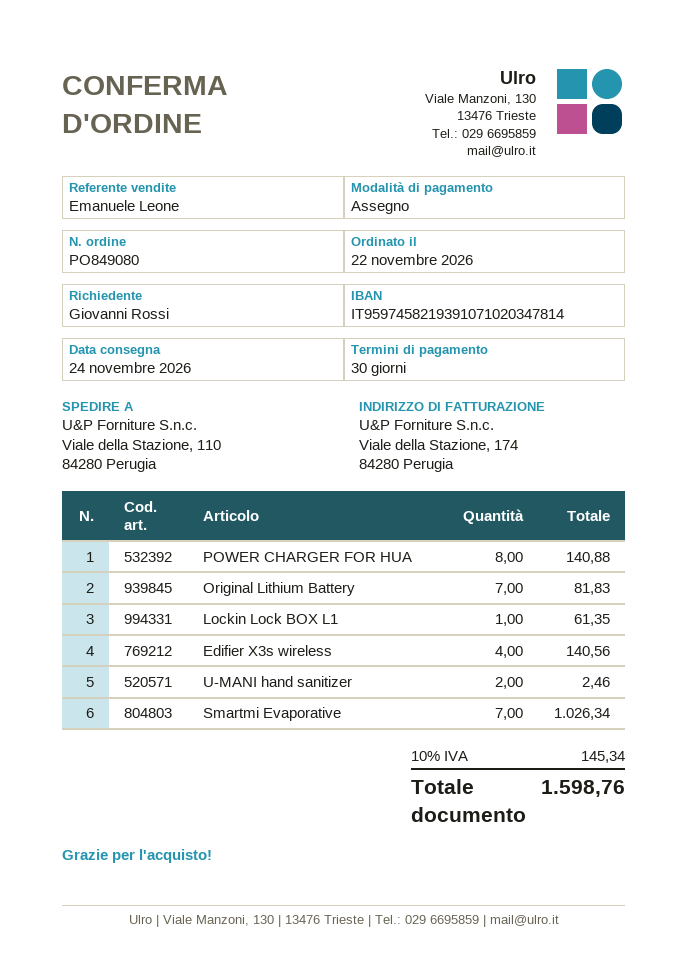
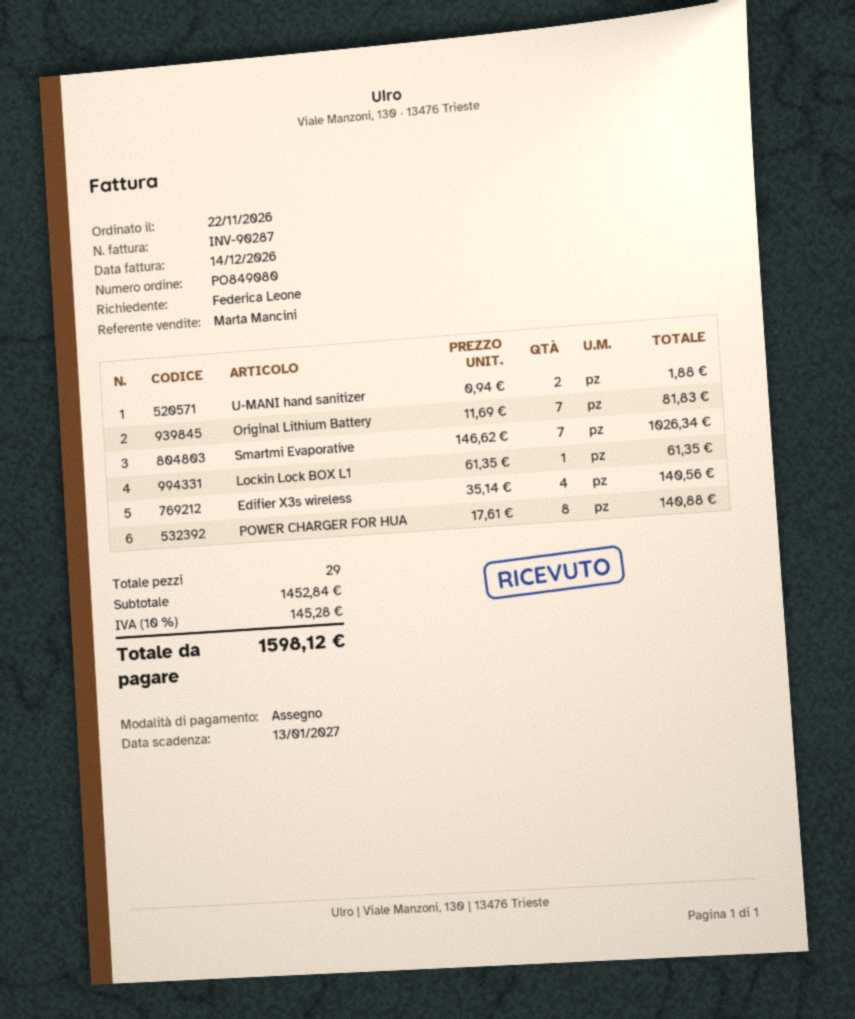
ordered by: Giovanni Rossi -> Federica Leone
sales rep: Emanuele Leone -> Marta Mancini
U-MANI hand sanitizer: 2 for 2.46 -> 2 for 1.88
tax: 10% = 145.34 -> 10% = 145.28
total: 1598.76 -> 1598.12

